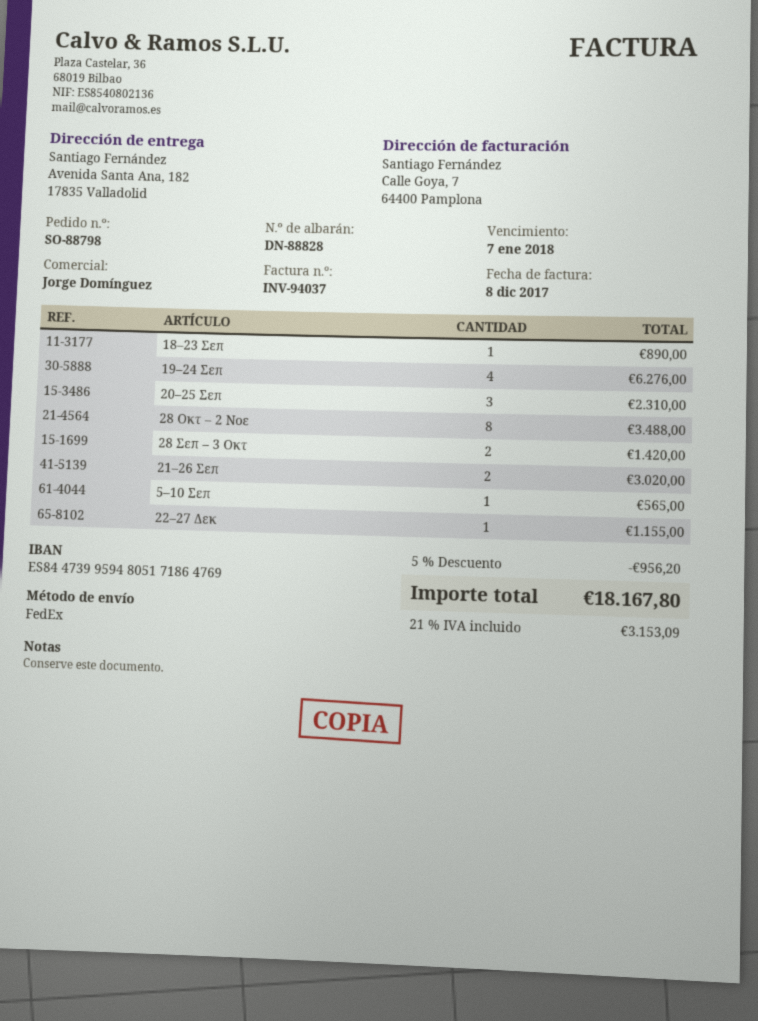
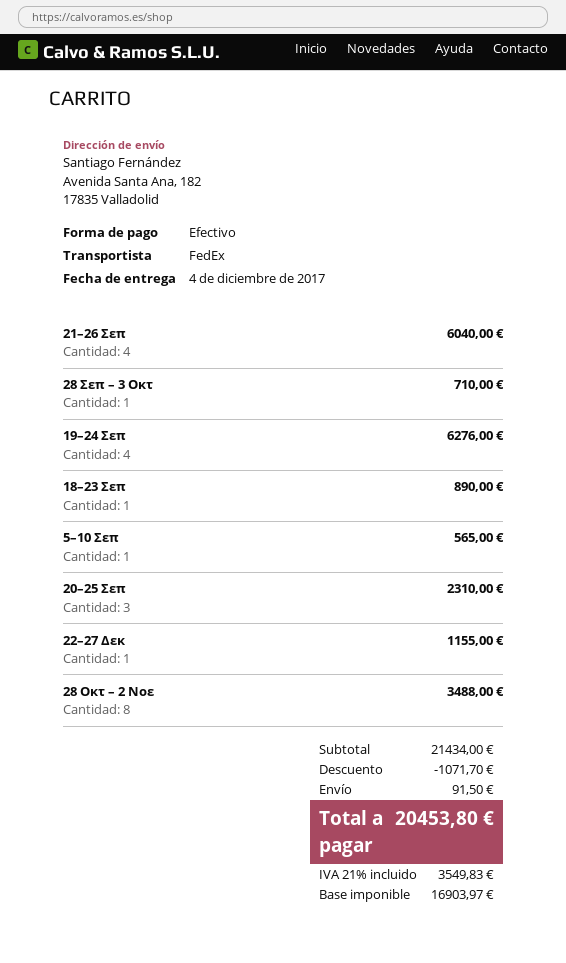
28 Σεπ – 3 Οκτ: 2 for 1420.00 -> 1 for 710.00
21–26 Σεπ: 2 for 3020.00 -> 4 for 6040.00
discount: 956.20 -> 1071.70
shipping: none -> 91.50
tax: 21% = 3153.09 -> 21% = 3549.83
total: 18167.80 -> 20453.80

